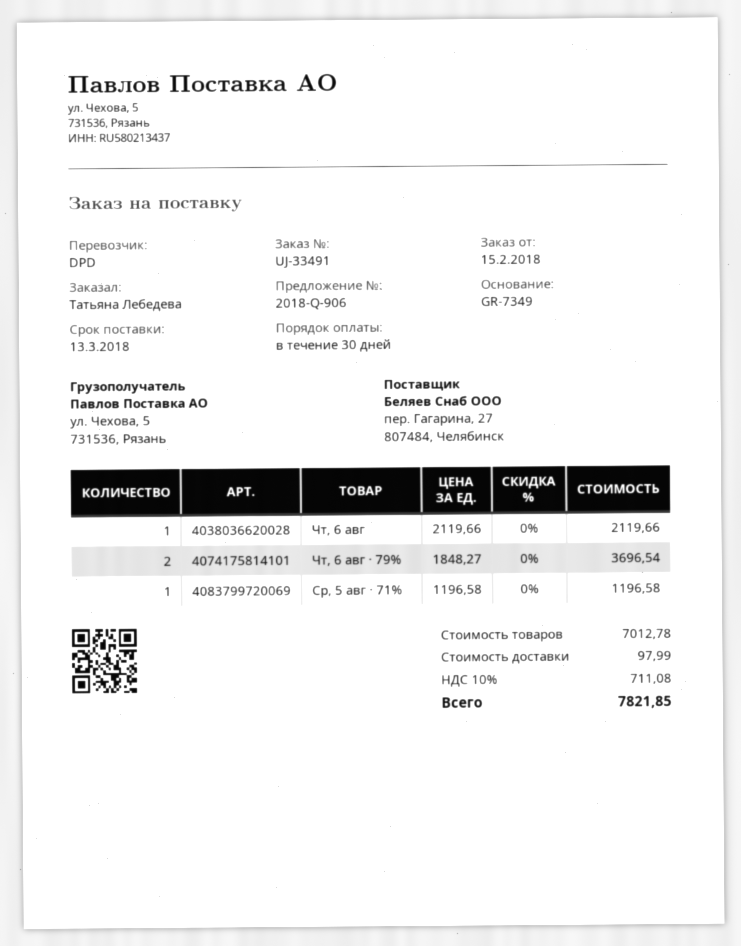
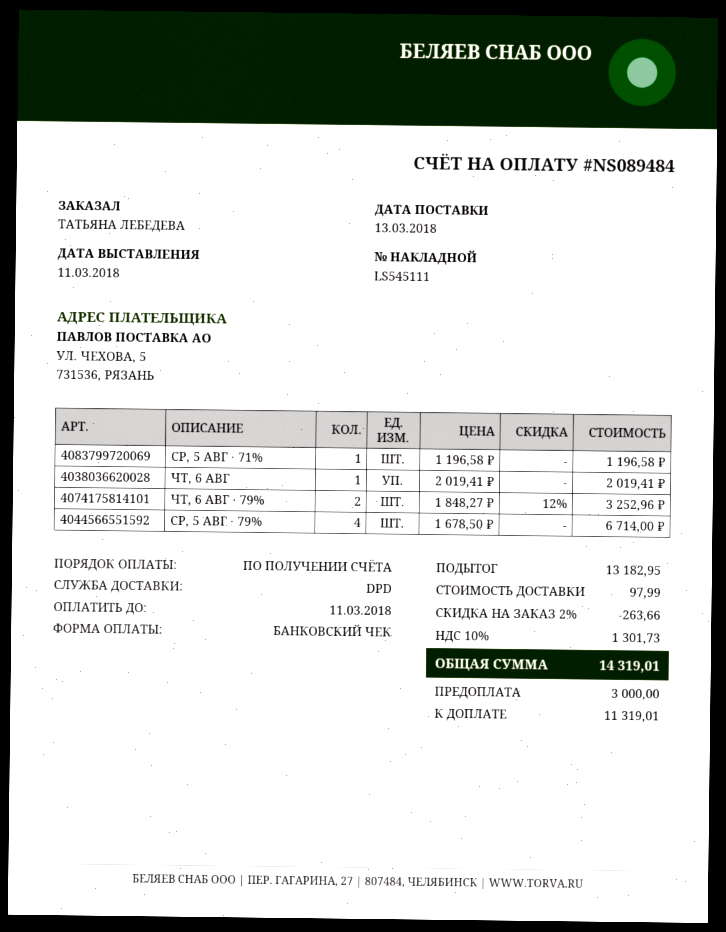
payment terms: 30 days -> on receipt
Чт, 6 авг: 1 x 2119.66 = 2119.66 -> 1 x 2019.41 = 2019.41
Чт, 6 авг · 79%: 2 x 1848.27 = 3696.54 -> 2 x 1848.27 - 12% = 3252.96
СР, 5 АВГ · 79%: none -> 4 x 1678.50 = 6714.00
subtotal: 7012.78 -> 13182.95
discount: none -> 2% = 263.66
tax: 10% = 711.08 -> 10% = 1301.73
total: 7821.85 -> 14319.01

